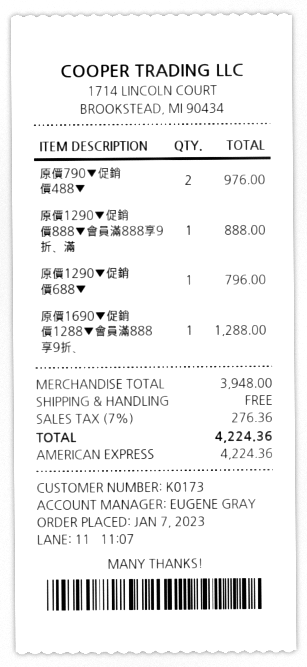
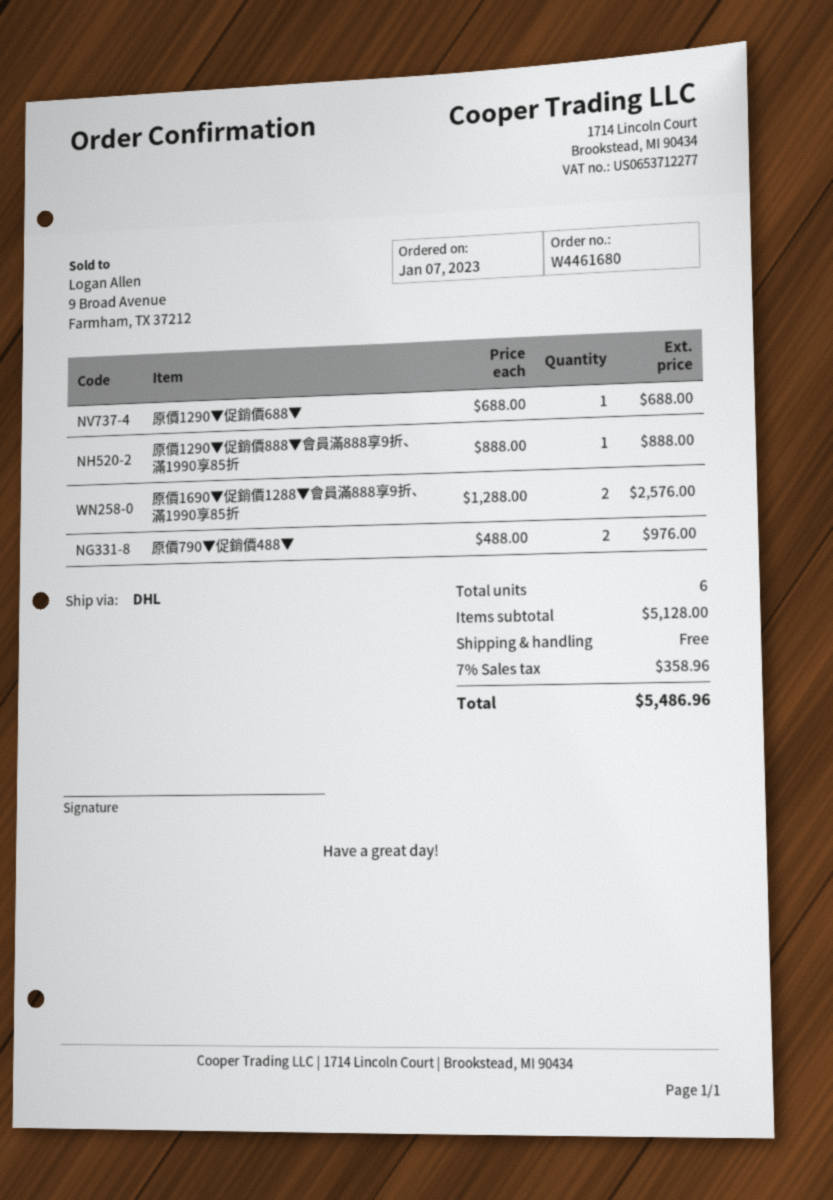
原價1290▼促銷價688▼: 1 for 796.00 -> 1 for 688.00
原價1690▼促銷價1288▼會員滿888享9折、: 1 for 1288.00 -> 2 for 2576.00
subtotal: 3948.00 -> 5128.00
tax: 7% = 276.36 -> 7% = 358.96
total: 4224.36 -> 5486.96

